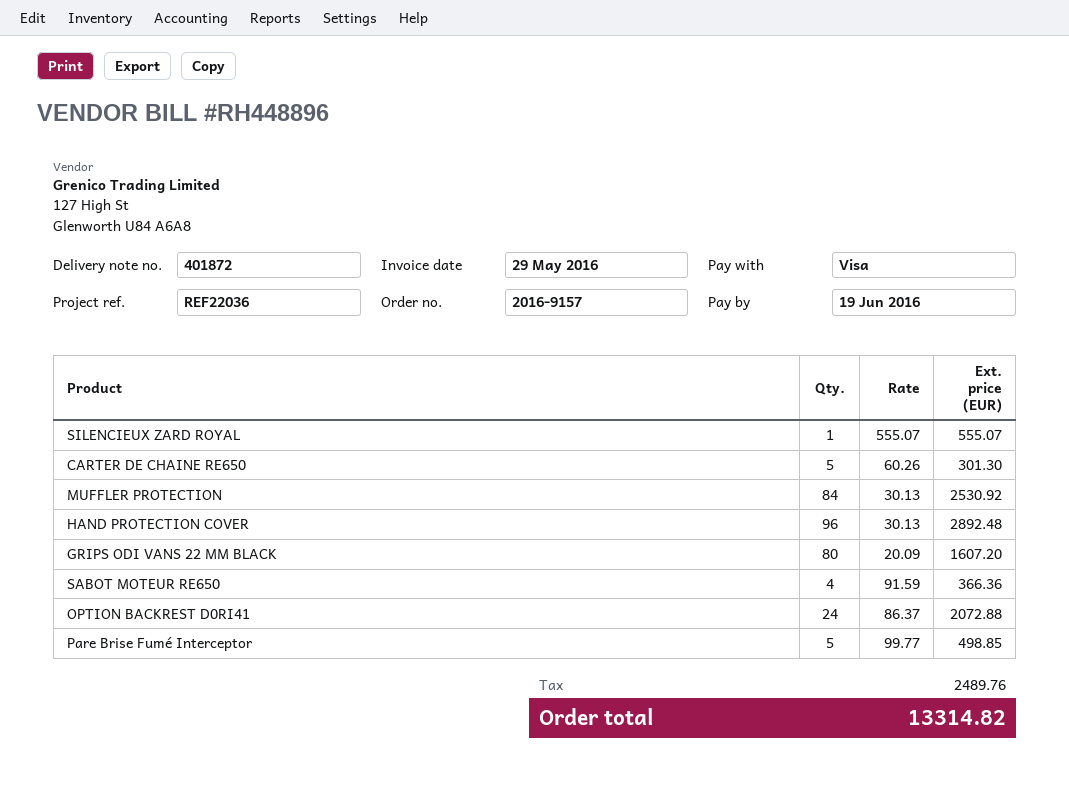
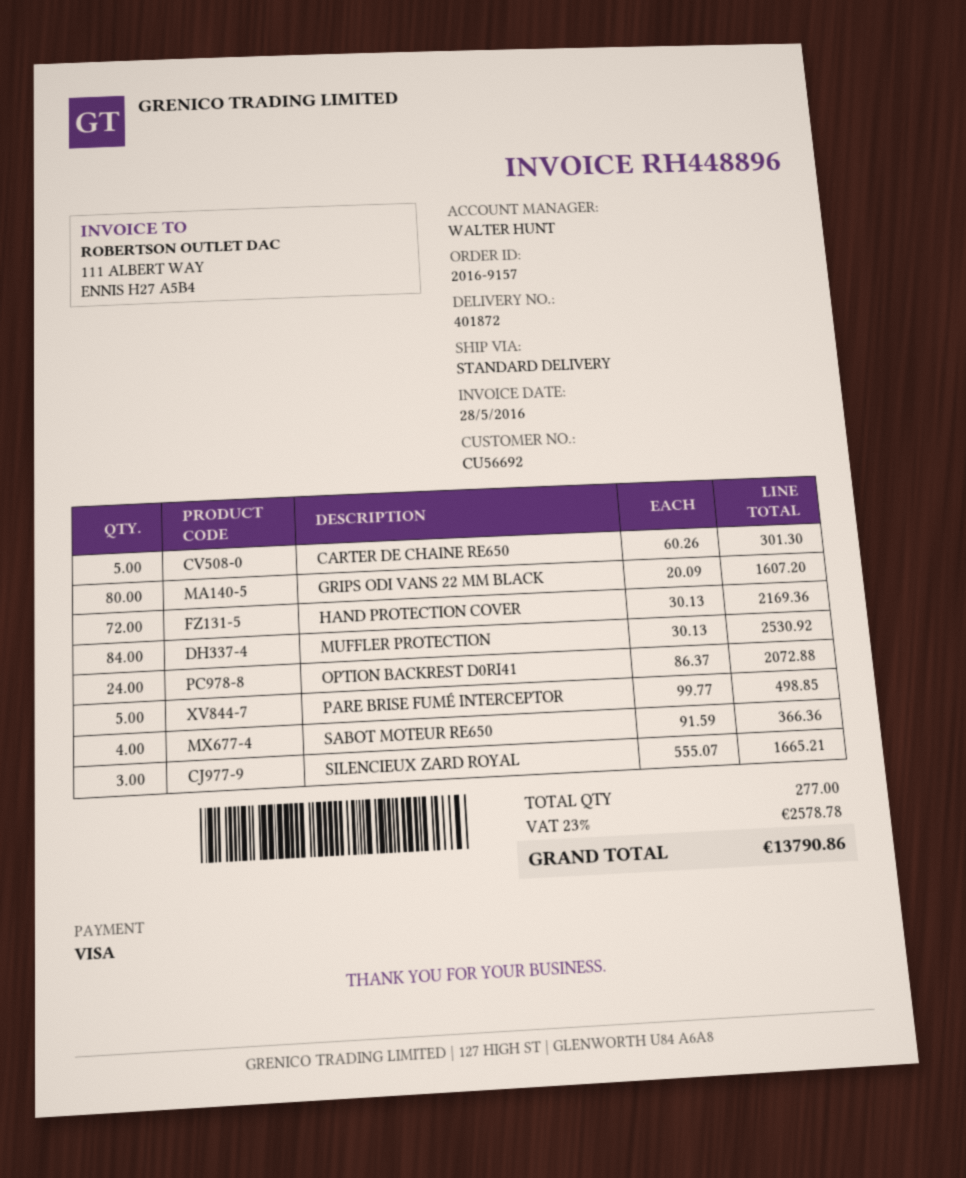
invoice date: 2016-05-29 -> 2016-05-28
SILENCIEUX ZARD ROYAL: 1 x 555.07 = 555.07 -> 3 x 555.07 = 1665.21
HAND PROTECTION COVER: 96 x 30.13 = 2892.48 -> 72 x 30.13 = 2169.36
tax: 2489.76 -> 2578.78
total: 13314.82 -> 13790.86

